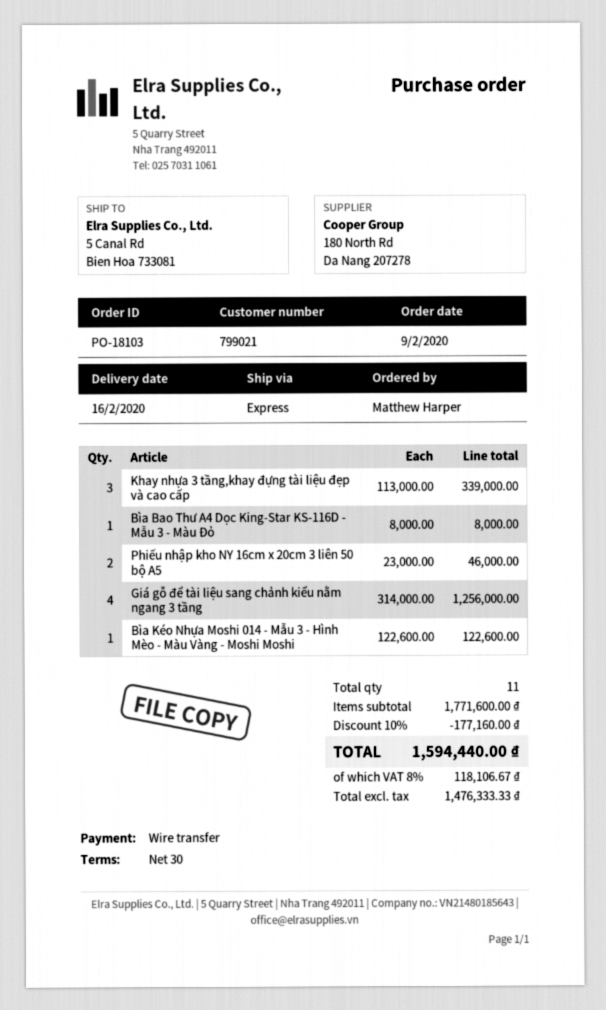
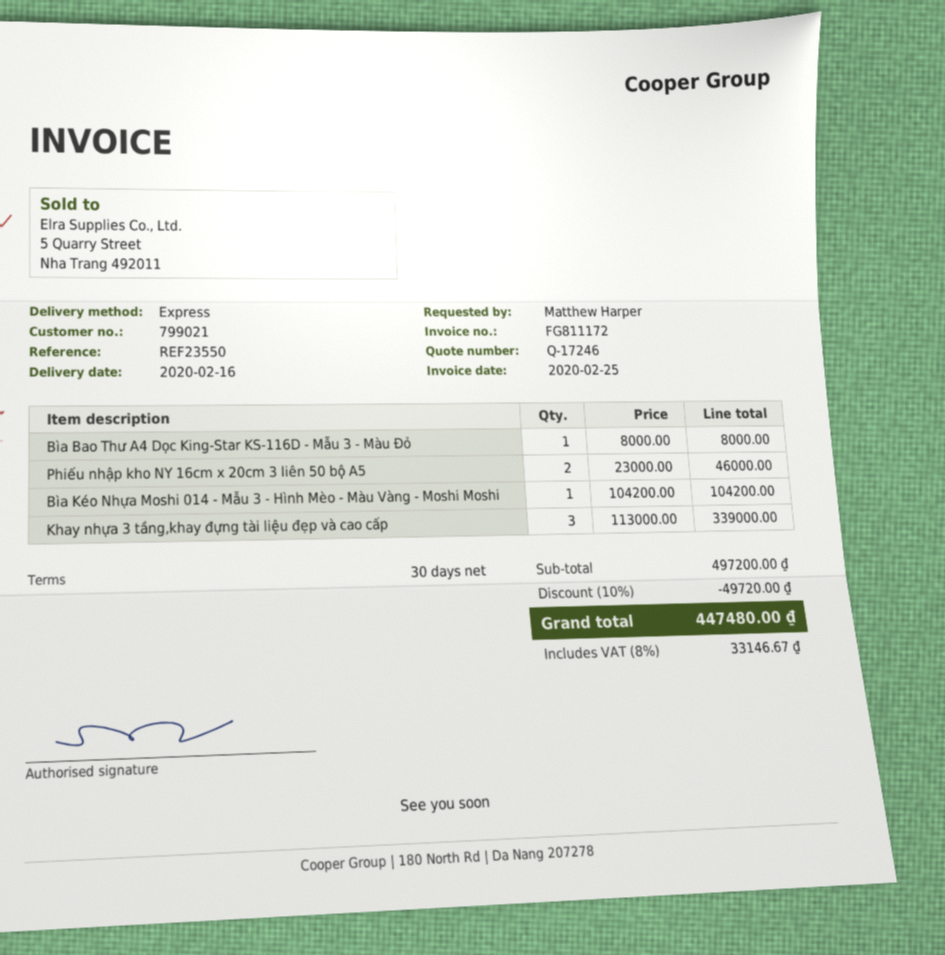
Giá gỗ để tài liệu sang chảnh kiểu nằm ngang 3 tầng: 4 x 314000.00 = 1256000.00 -> none
Bìa Kéo Nhựa Moshi 014 - Mẫu 3 - Hình Mèo - Màu Vàng - Moshi Moshi: 1 x 122600.00 = 122600.00 -> 1 x 104200.00 = 104200.00
subtotal: 1771600.00 -> 497200.00
discount: 10% = 177160.00 -> 10% = 49720.00
tax: 8% = 118106.67 -> 8% = 33146.67
total: 1594440.00 -> 447480.00

